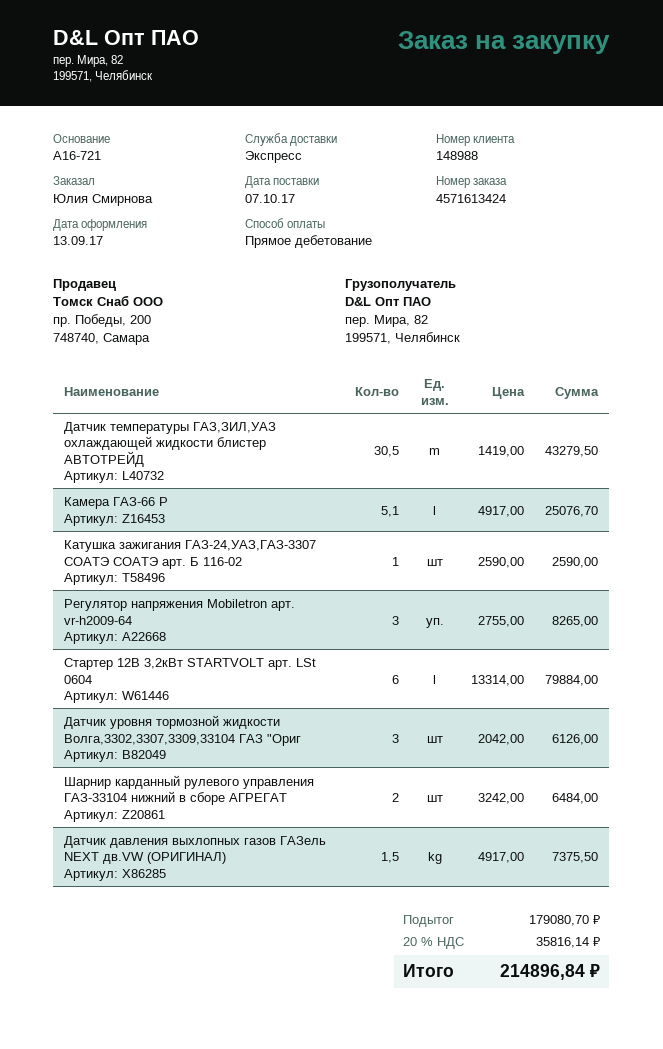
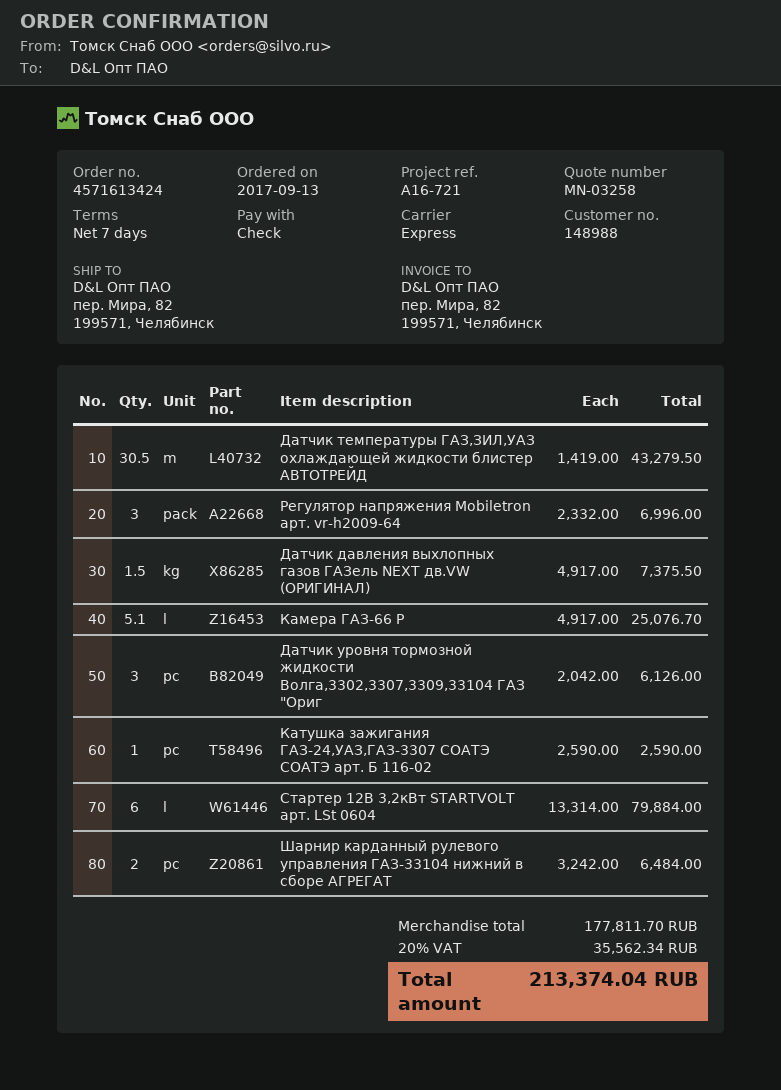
payment method: direct debit -> cheque
Регулятор напряжения Mobiletron арт. vr-h2009-64: 3 x 2755.00 = 8265.00 -> 3 x 2332.00 = 6996.00
subtotal: 179080.70 -> 177811.70
tax: 20% = 35816.14 -> 20% = 35562.34
total: 214896.84 -> 213374.04

